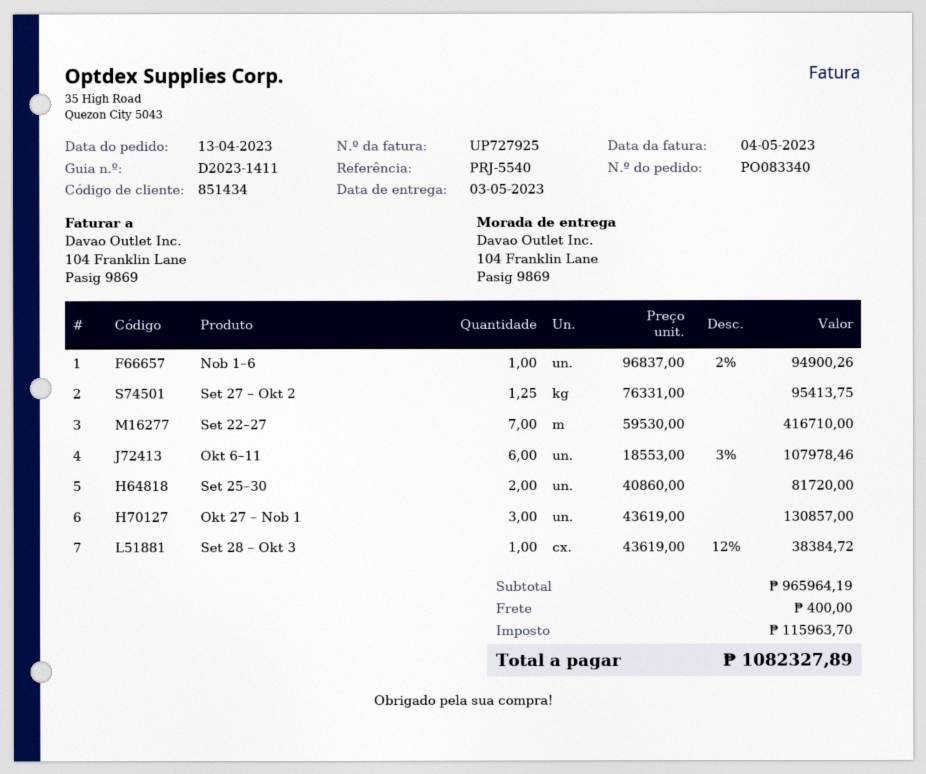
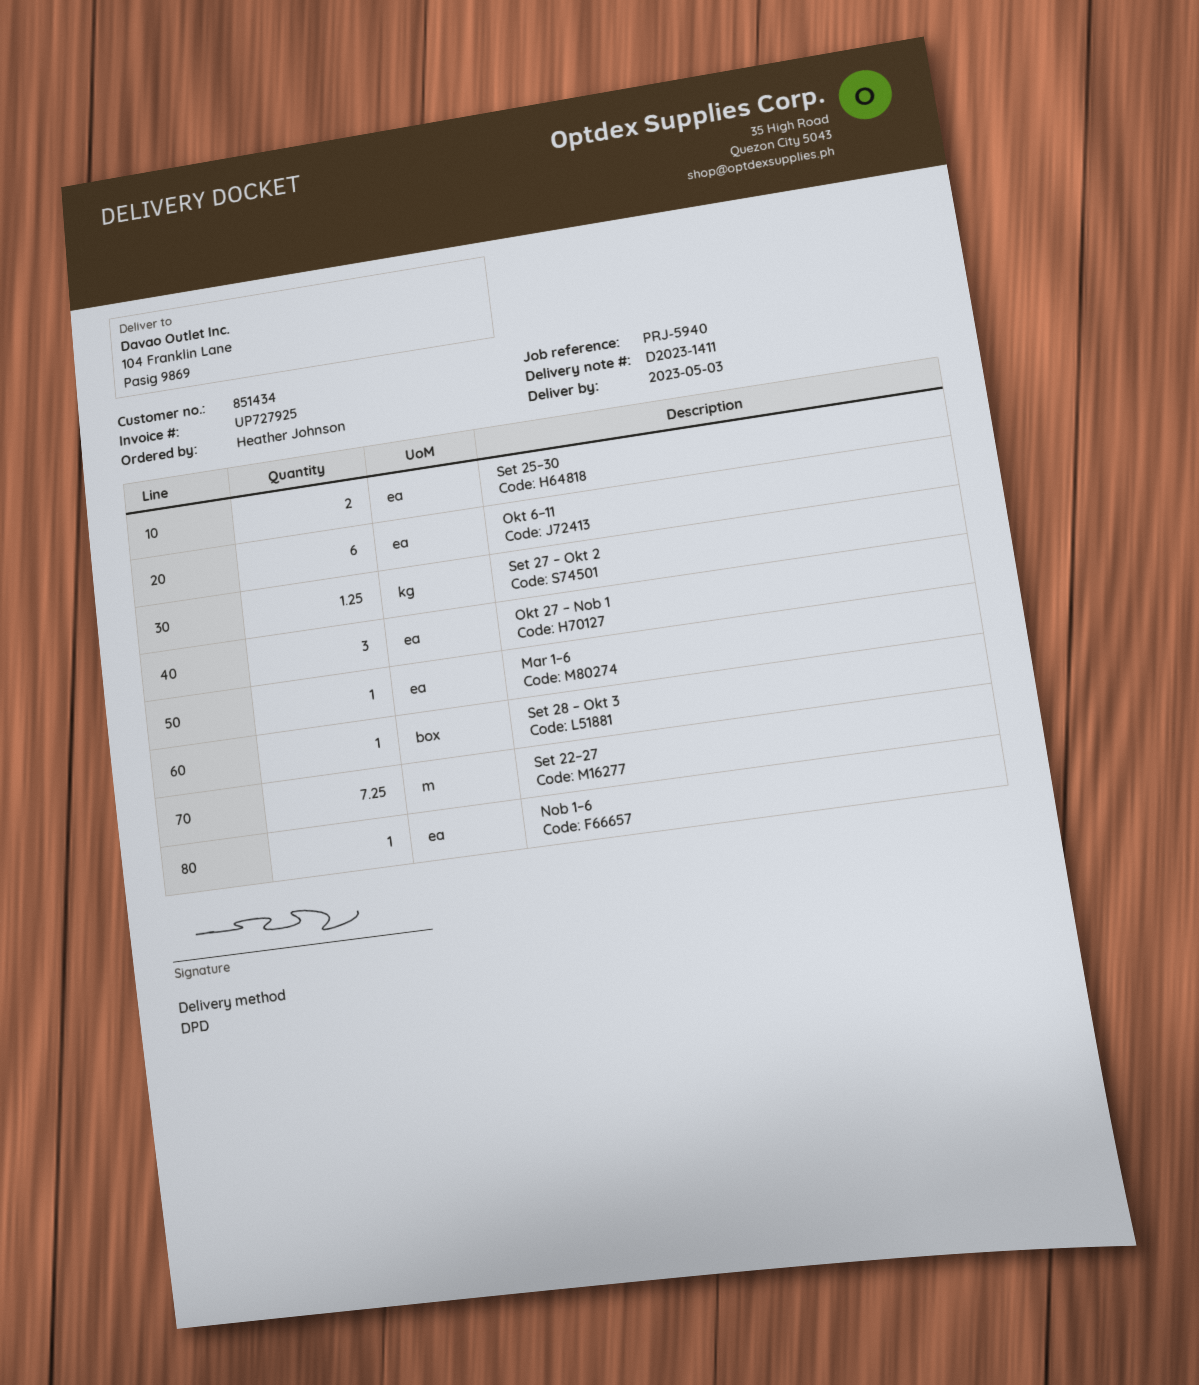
reference: PRJ-5540 -> PRJ-5940
Set 22–27: 7 -> 7.25
Mar 1–6: none -> 1

